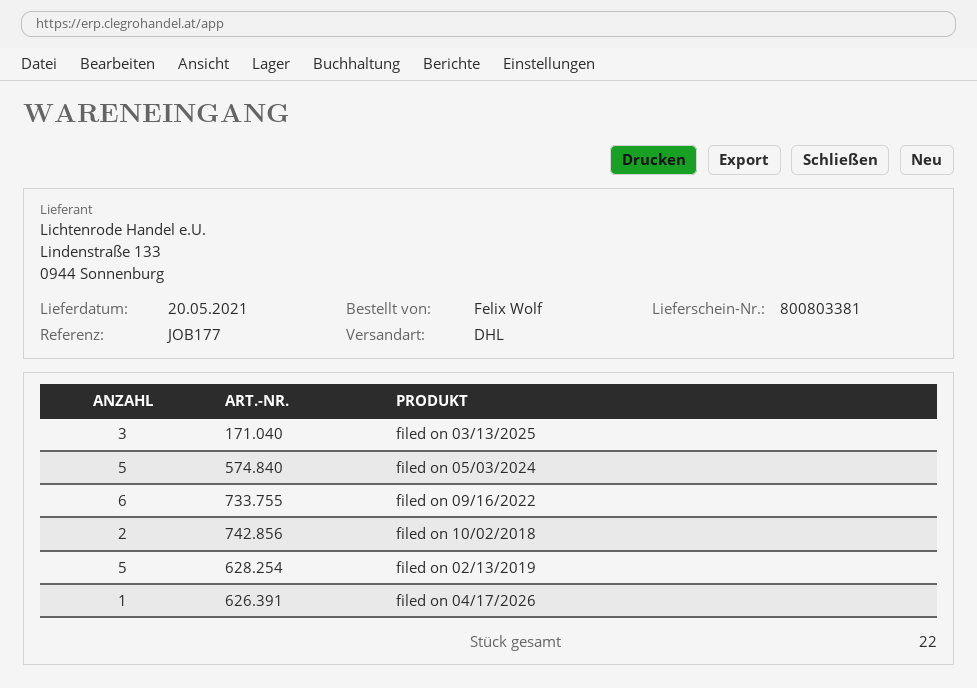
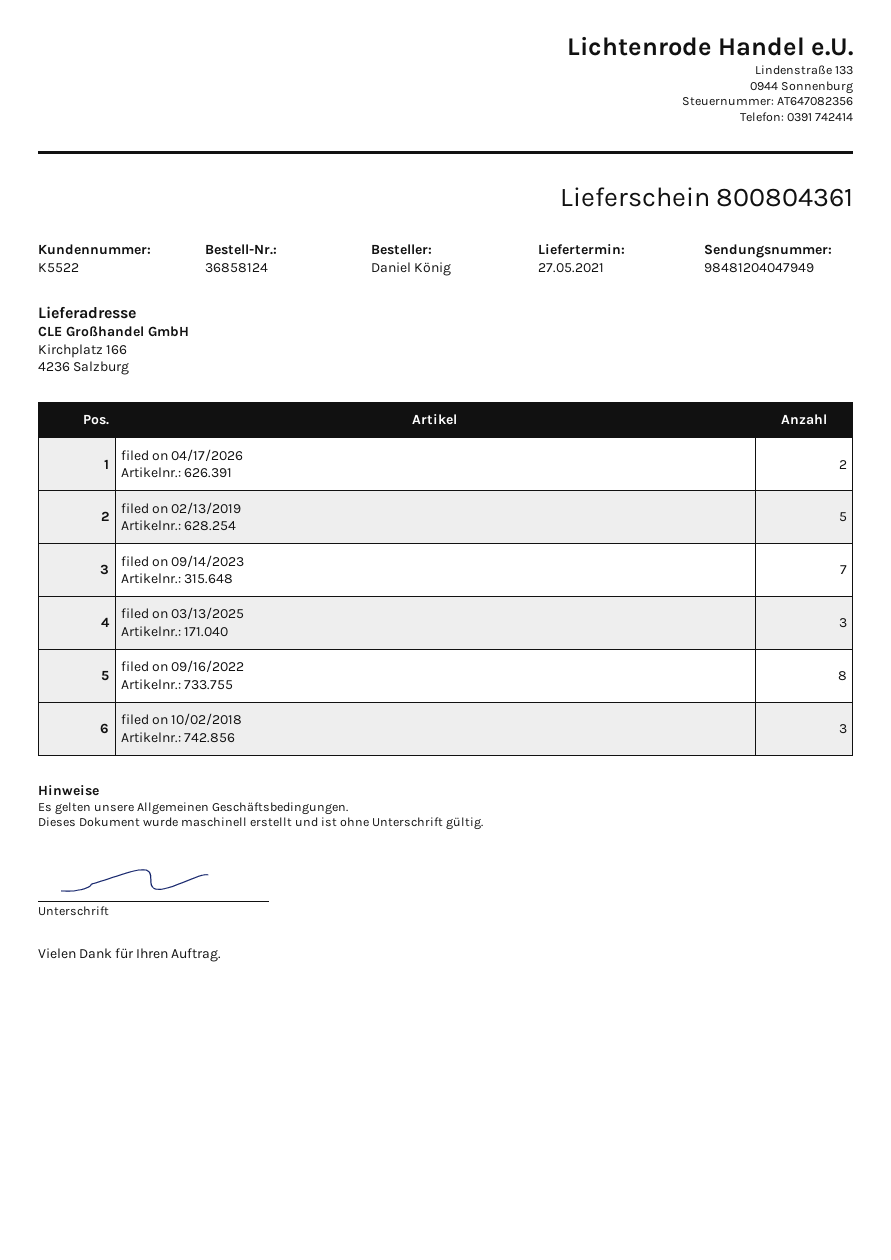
delivery note number: 800803381 -> 800804361
delivery date: 2021-05-20 -> 2021-05-27
ordered by: Felix Wolf -> Daniel König
filed on 05/03/2024: 5 -> none
filed on 09/16/2022: 6 -> 8
filed on 10/02/2018: 2 -> 3
filed on 04/17/2026: 1 -> 2
filed on 09/14/2023: none -> 7

